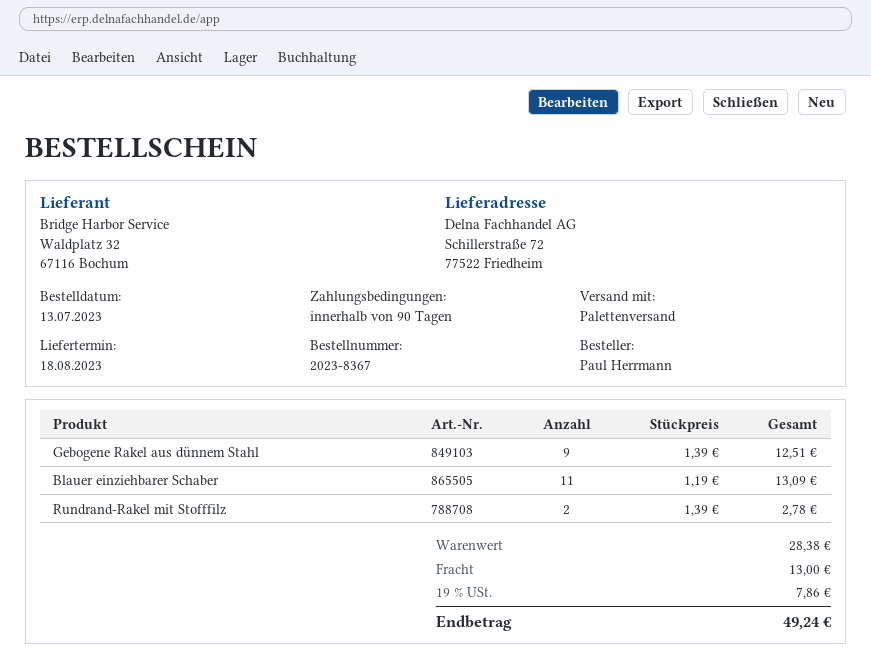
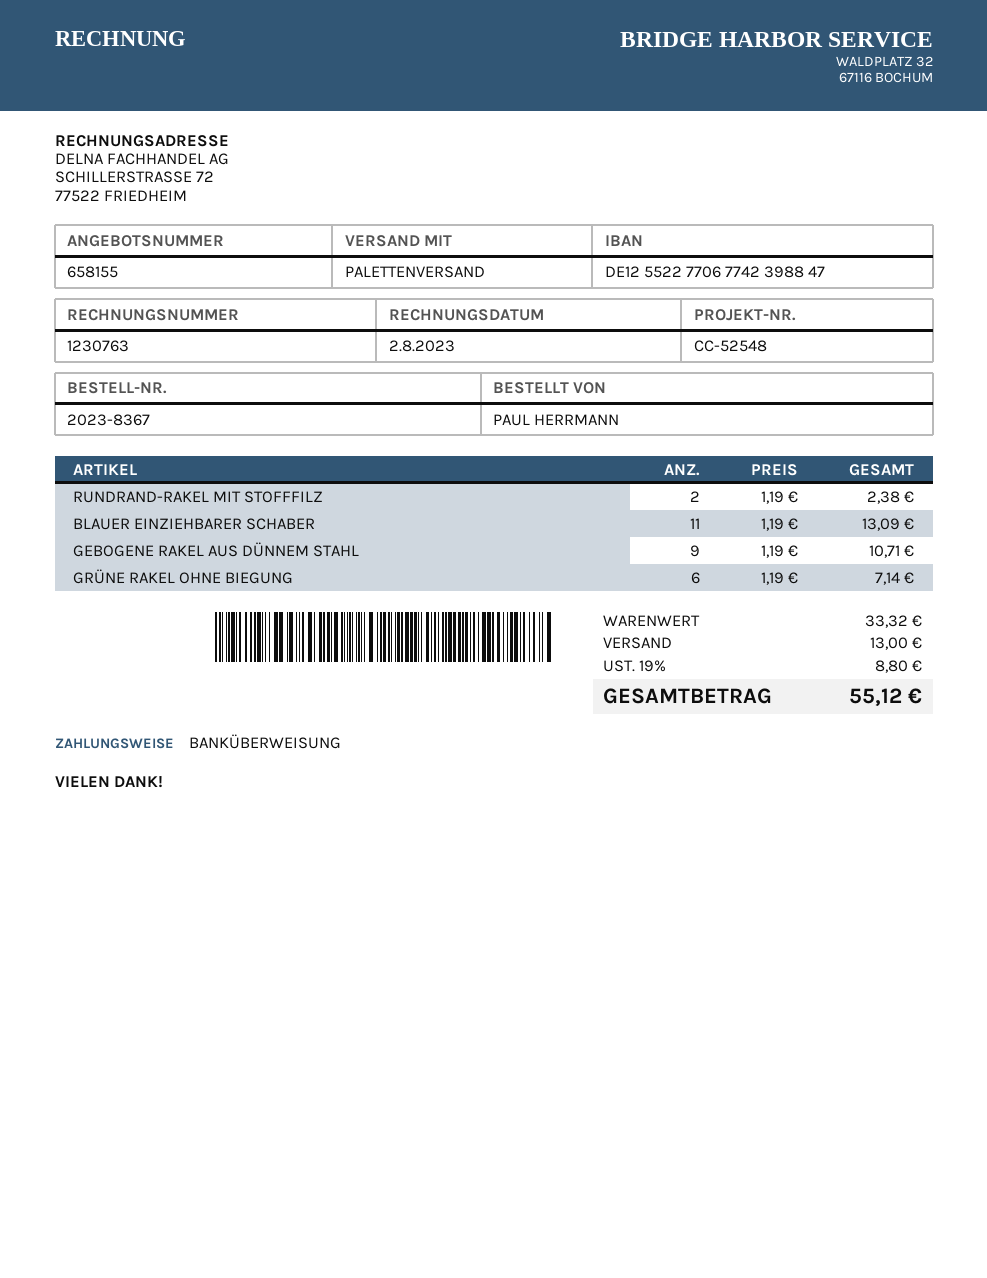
Gebogene Rakel aus dünnem Stahl: 9 x 1.39 = 12.51 -> 9 x 1.19 = 10.71
Rundrand-Rakel mit Stofffilz: 2 x 1.39 = 2.78 -> 2 x 1.19 = 2.38
GRÜNE RAKEL OHNE BIEGUNG: none -> 6 x 1.19 = 7.14
subtotal: 28.38 -> 33.32
tax: 19% = 7.86 -> 19% = 8.80
total: 49.24 -> 55.12

